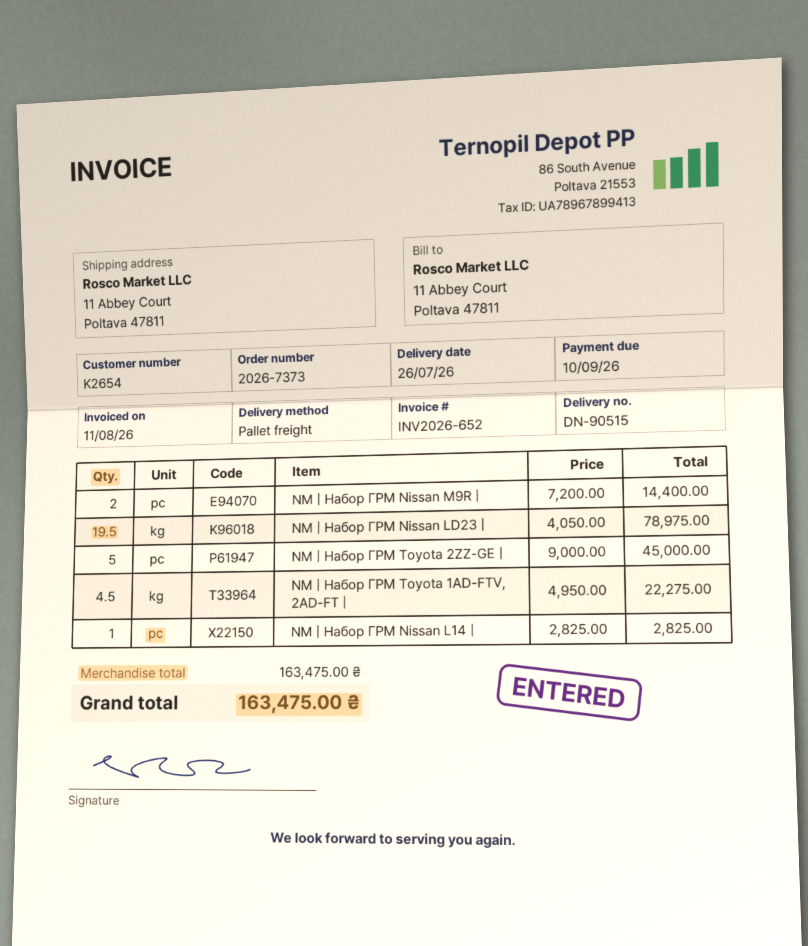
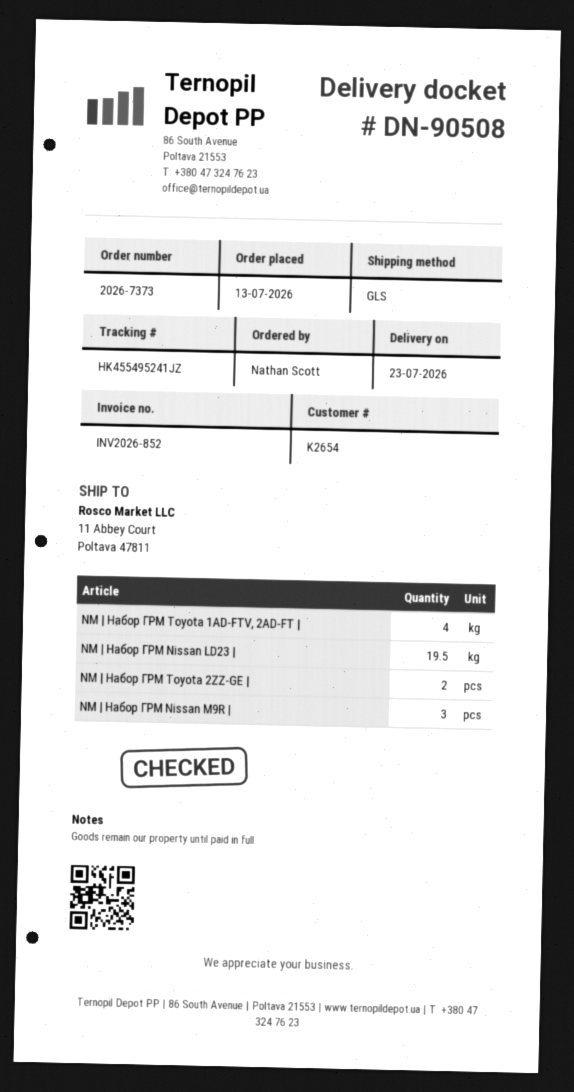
delivery note number: DN-90515 -> DN-90508
delivery date: 2026-07-26 -> 2026-07-23
invoice number: INV2026-652 -> INV2026-852
shipping method: pallet freight -> GLS
NM | Набор ГРМ Nissan M9R |: 2 -> 3
NM | Набор ГРМ Toyota 2ZZ-GE |: 5 -> 2
NM | Набор ГРМ Toyota 1AD-FTV, 2AD-FT |: 4.5 -> 4
NM | Набор ГРМ Nissan L14 |: 1 -> none

